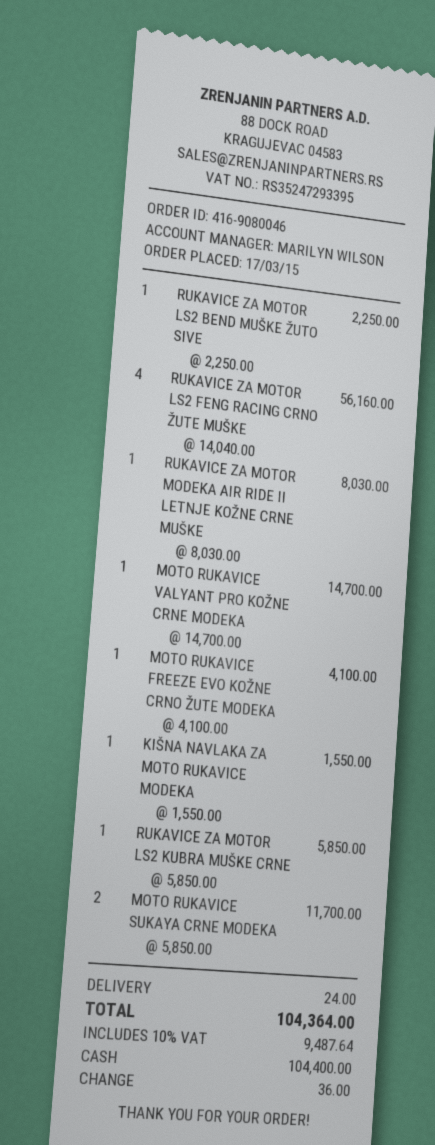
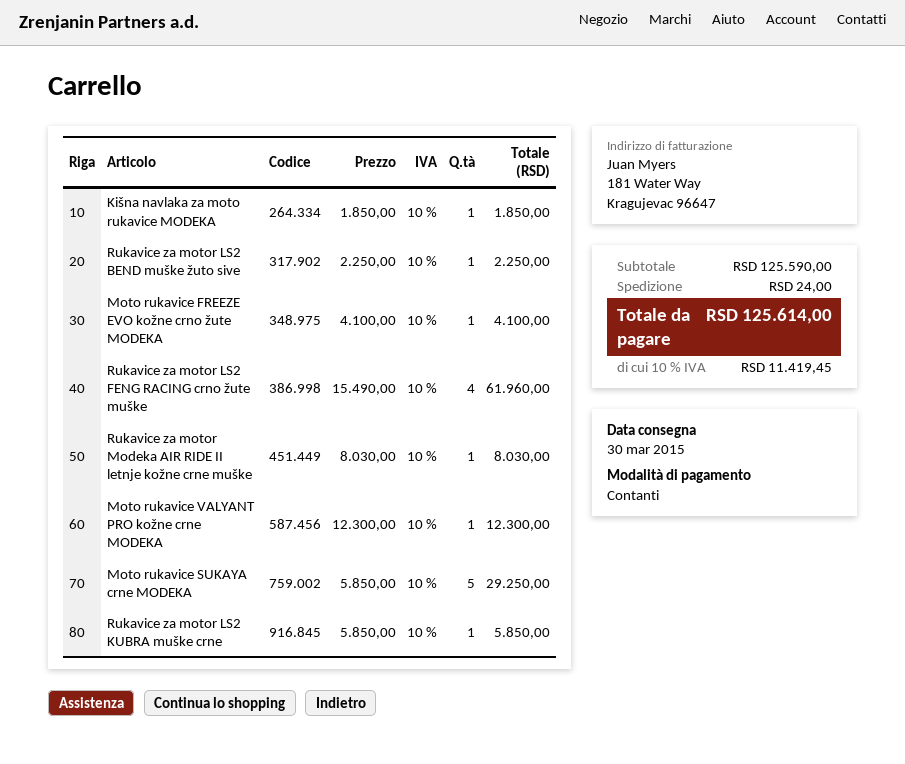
RUKAVICE ZA MOTOR LS2 FENG RACING CRNO ŽUTE MUŠKE: 4 x 14040.00 = 56160.00 -> 4 x 15490.00 = 61960.00
MOTO RUKAVICE VALYANT PRO KOŽNE CRNE MODEKA: 1 x 14700.00 = 14700.00 -> 1 x 12300.00 = 12300.00
KIŠNA NAVLAKA ZA MOTO RUKAVICE MODEKA: 1 x 1550.00 = 1550.00 -> 1 x 1850.00 = 1850.00
MOTO RUKAVICE SUKAYA CRNE MODEKA: 2 x 5850.00 = 11700.00 -> 5 x 5850.00 = 29250.00
tax: 10% = 9487.64 -> 10% = 11419.45
total: 104364.00 -> 125614.00

